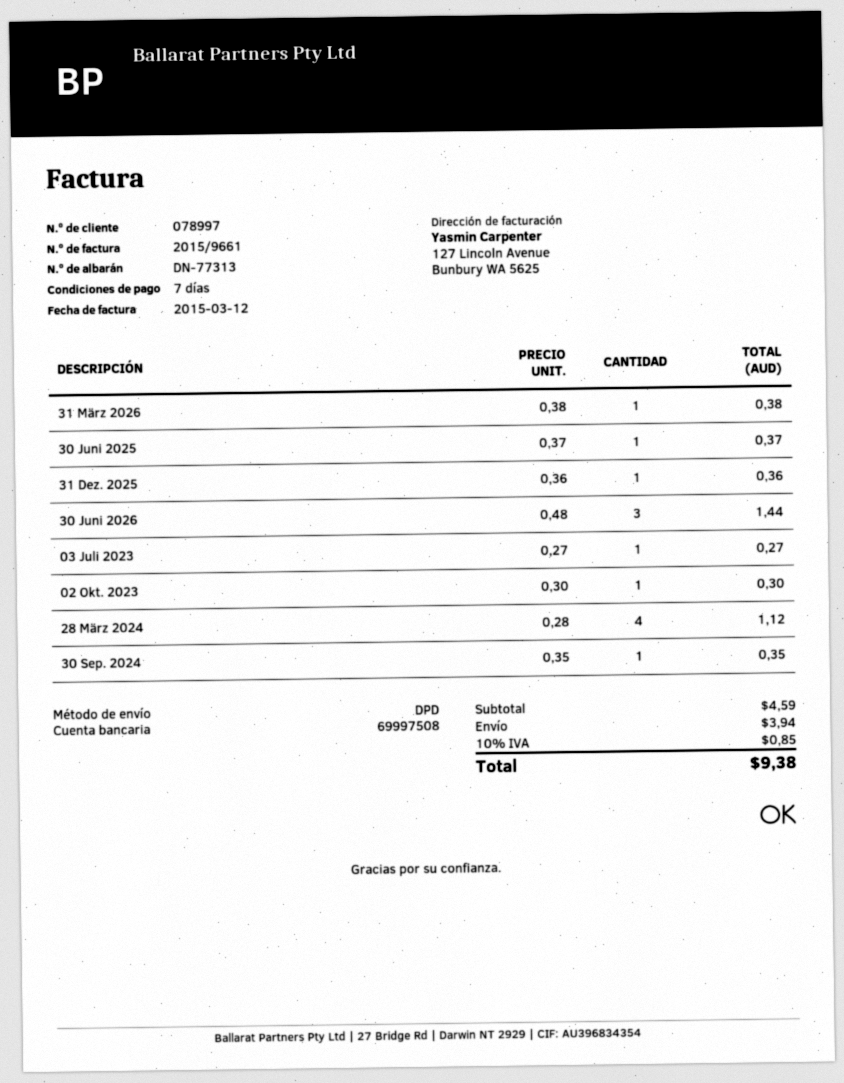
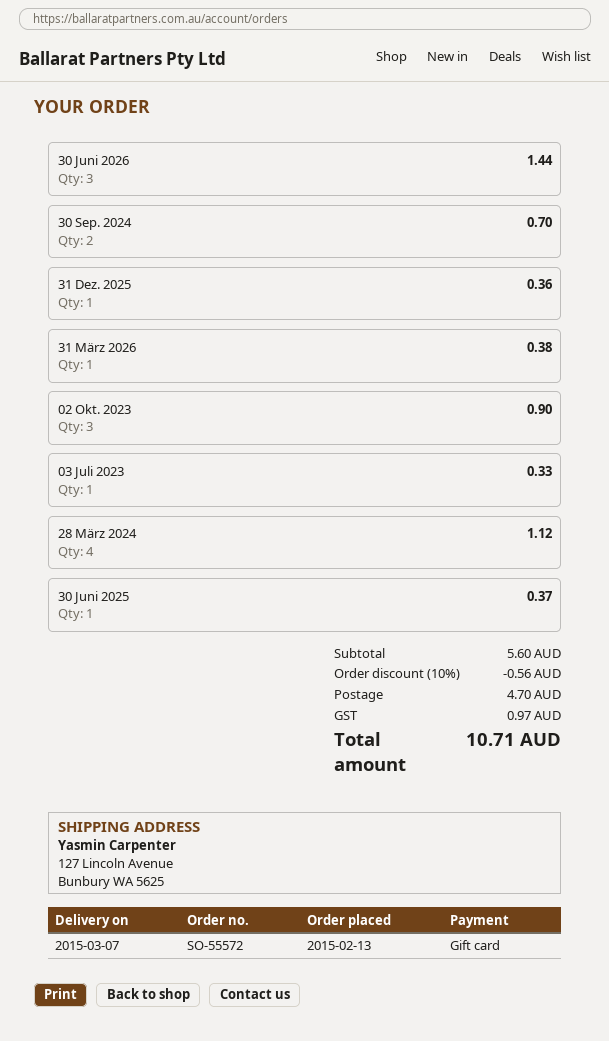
03 Juli 2023: 1 for 0.27 -> 1 for 0.33
02 Okt. 2023: 1 for 0.30 -> 3 for 0.90
30 Sep. 2024: 1 for 0.35 -> 2 for 0.70
subtotal: 4.59 -> 5.60
discount: none -> 10% = 0.56
shipping: 3.94 -> 4.70
tax: 0.85 -> 0.97
total: 9.38 -> 10.71

